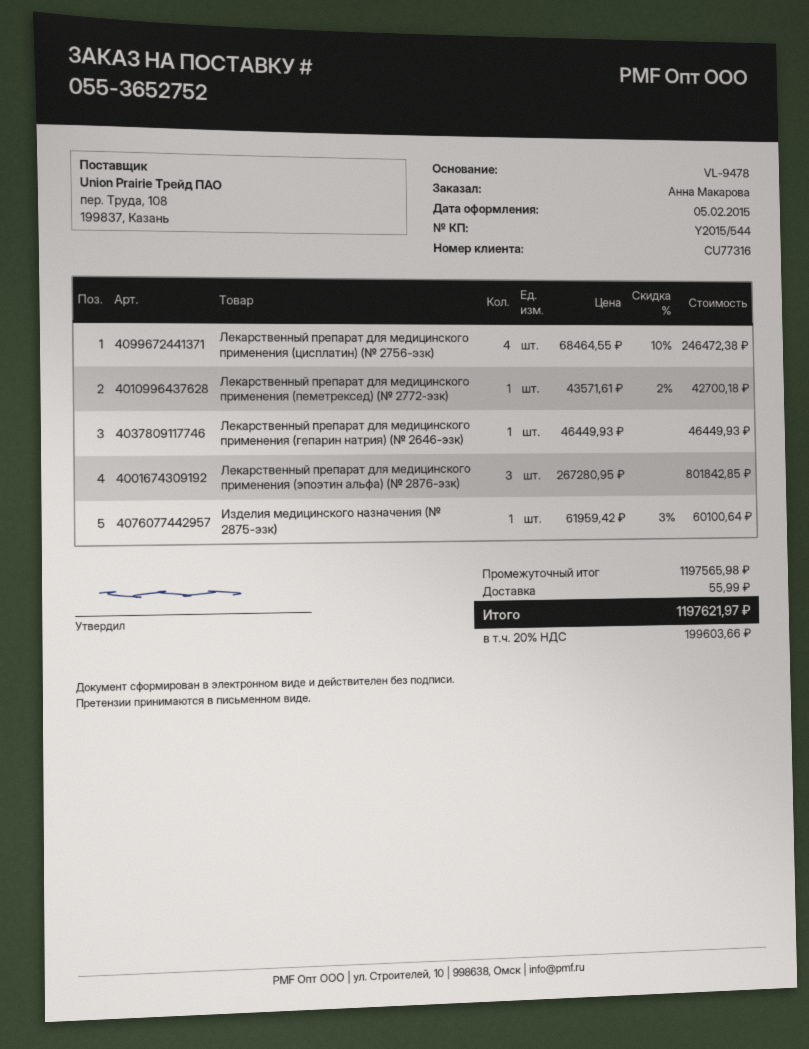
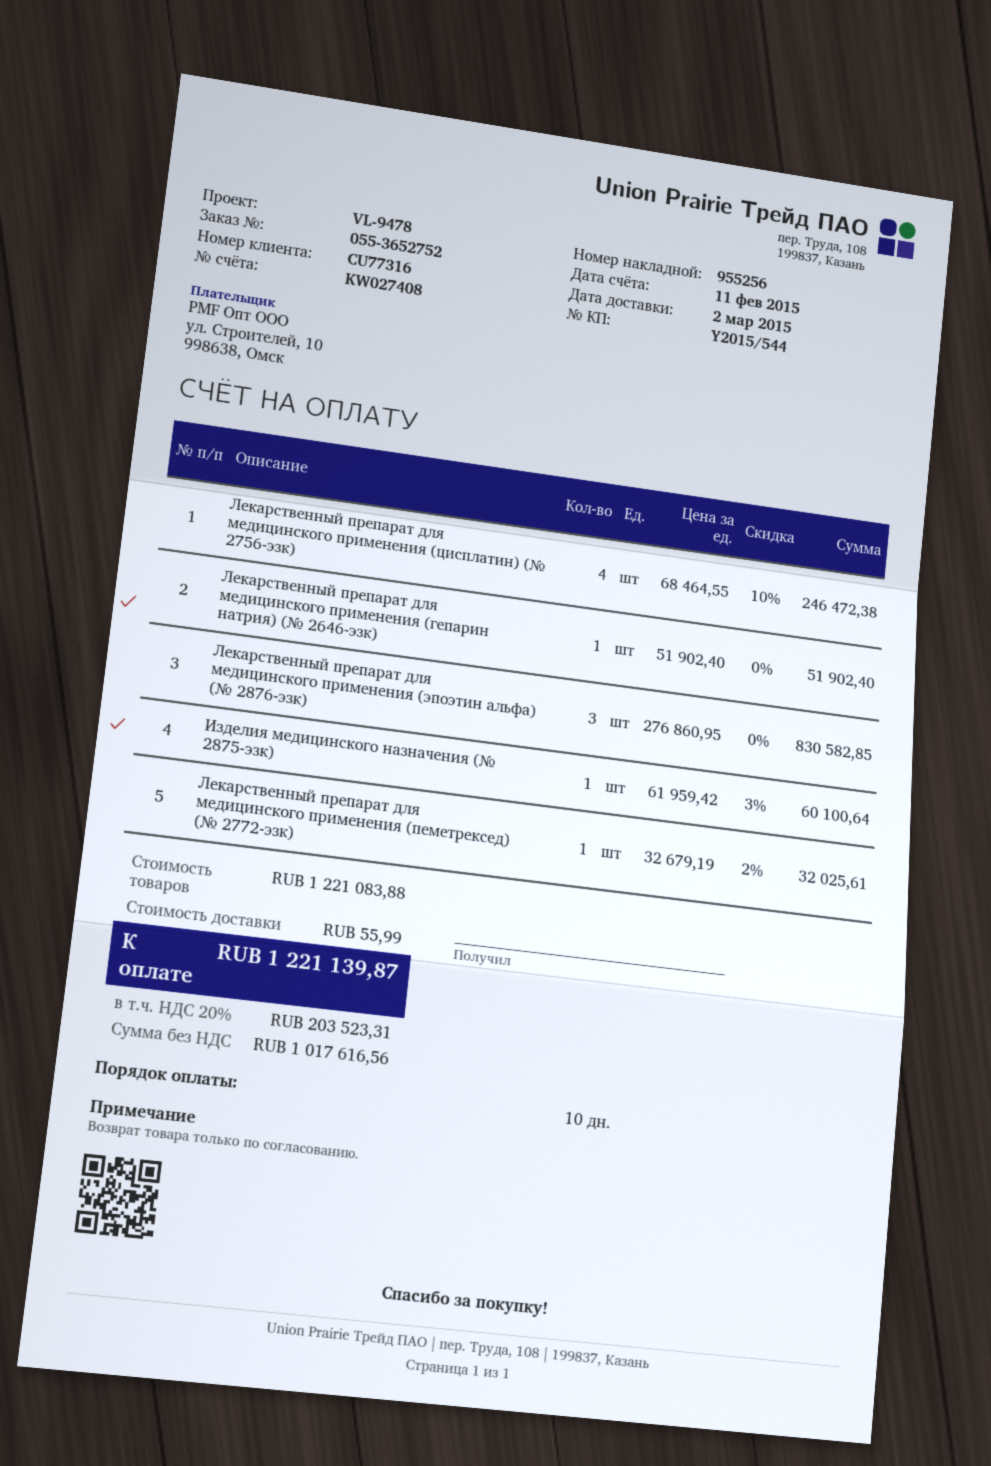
Лекарственный препарат для медицинского применения (пеметрексед) (№ 2772-эзк): 1 x 43571.61 - 2% = 42700.18 -> 1 x 32679.19 - 2% = 32025.61
Лекарственный препарат для медицинского применения (гепарин натрия) (№ 2646-эзк): 1 x 46449.93 = 46449.93 -> 1 x 51902.40 = 51902.40
Лекарственный препарат для медицинского применения (эпоэтин альфа) (№ 2876-эзк): 3 x 267280.95 = 801842.85 -> 3 x 276860.95 = 830582.85
subtotal: 1197565.98 -> 1221083.88
tax: 20% = 199603.66 -> 20% = 203523.31
total: 1197621.97 -> 1221139.87

